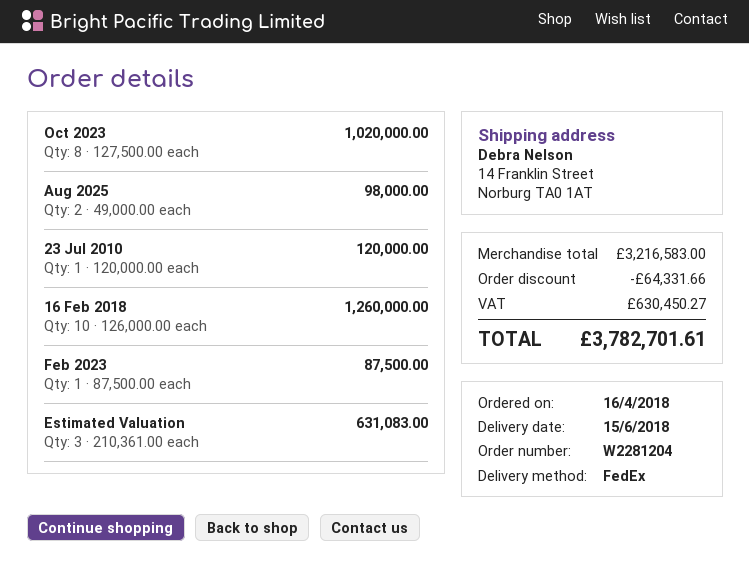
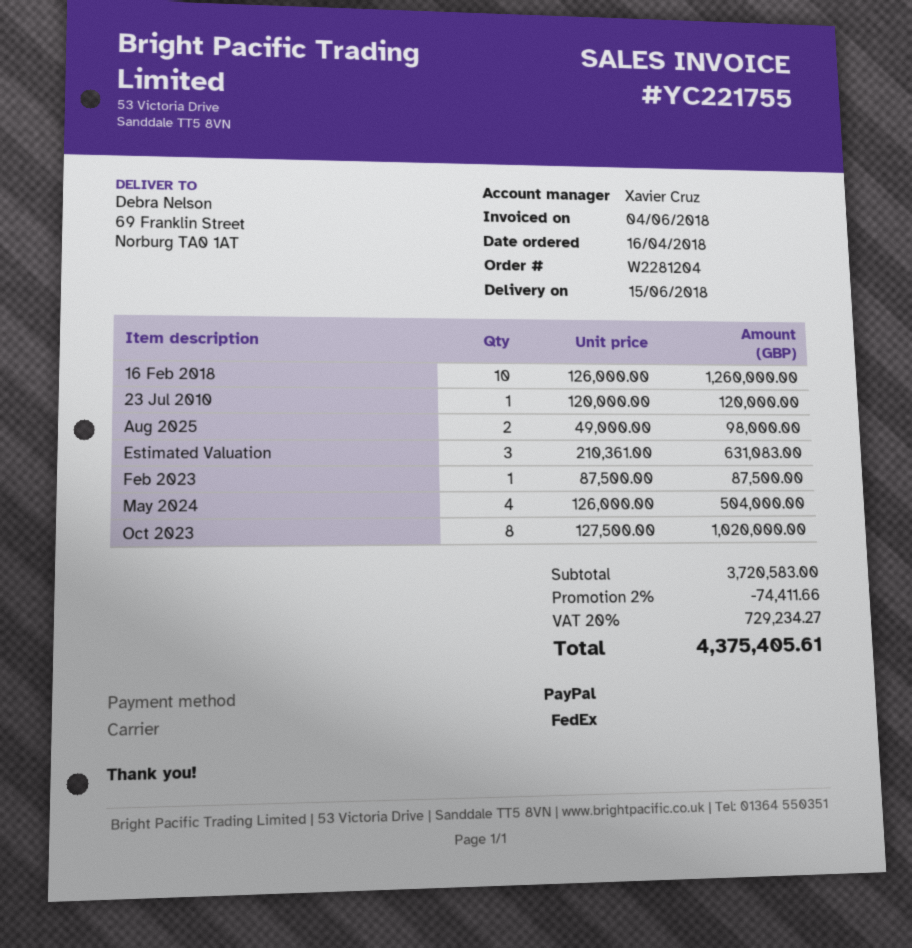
ship to: 14 Franklin Street, Norburg TA0 1AT -> 69 Franklin Street, Norburg TA0 1AT
May 2024: none -> 4 x 126000.00 = 504000.00
subtotal: 3216583.00 -> 3720583.00
discount: 64331.66 -> 74411.66
tax: 630450.27 -> 729234.27
total: 3782701.61 -> 4375405.61

